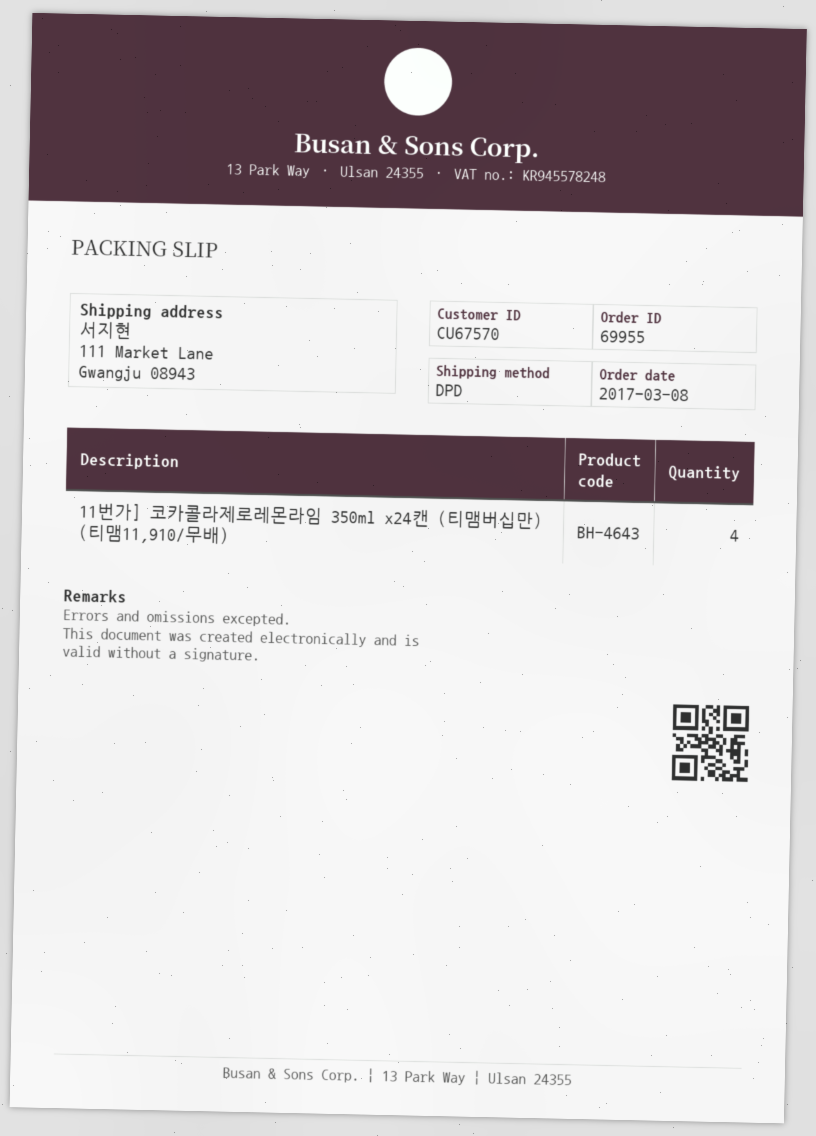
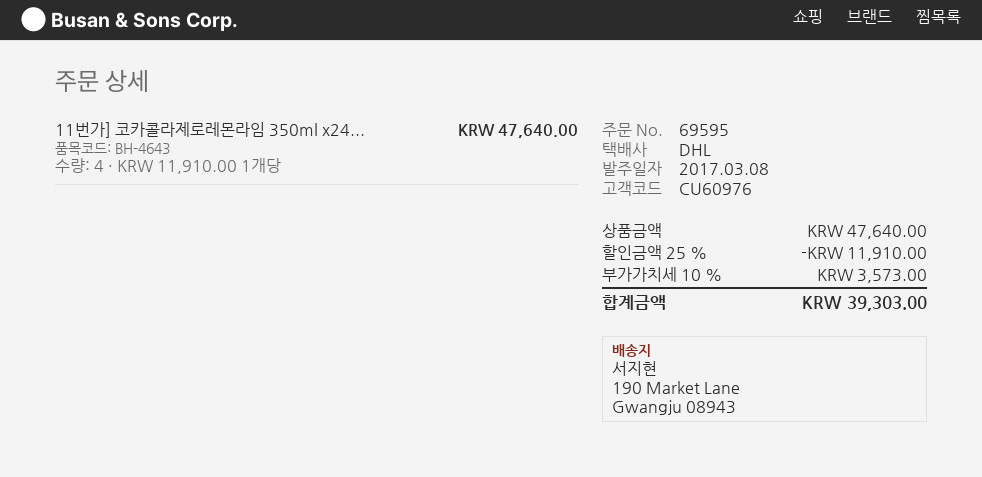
order number: 69955 -> 69595
customer number: CU67570 -> CU60976
shipping method: DPD -> DHL
ship to: 111 Market Lane, Gwangju 08943 -> 190 Market Lane, Gwangju 08943

